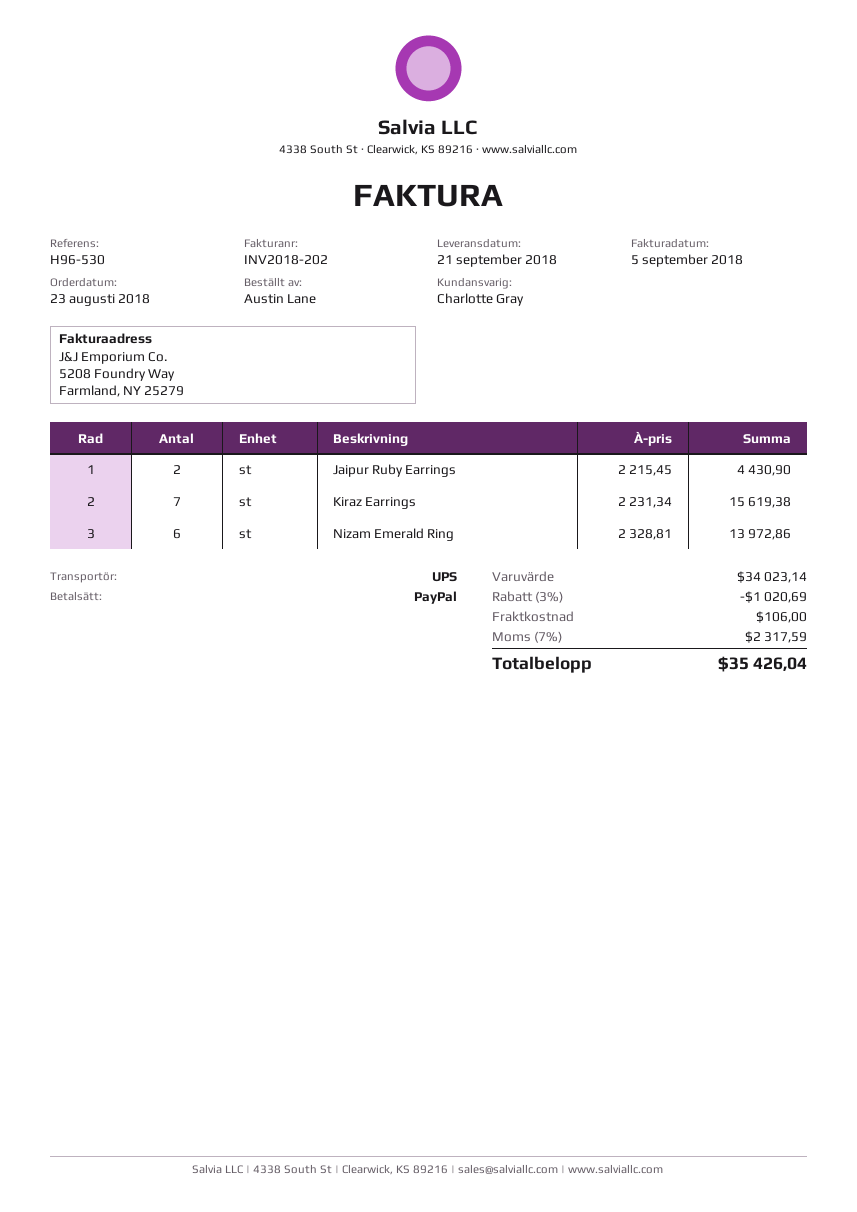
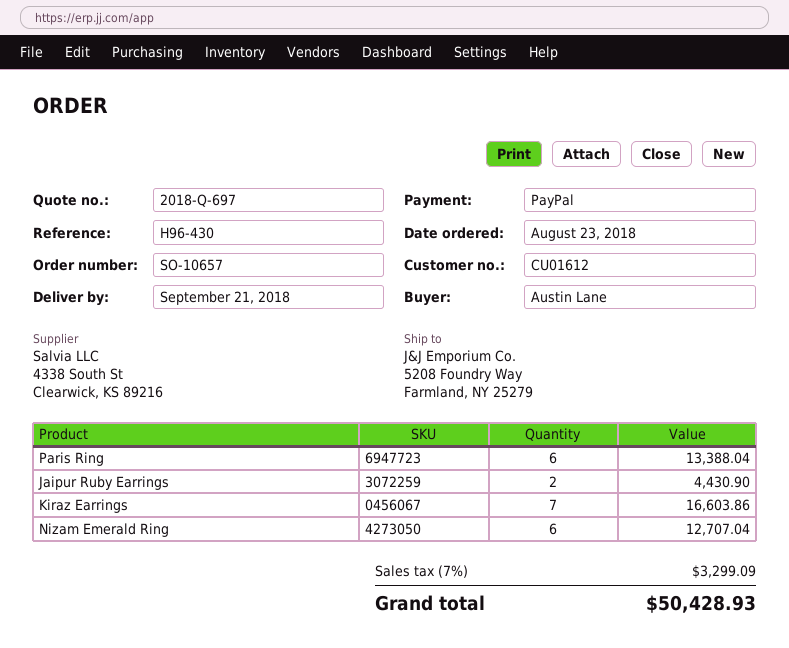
reference: H96-530 -> H96-430
Kiraz Earrings: 7 for 15619.38 -> 7 for 16603.86
Nizam Emerald Ring: 6 for 13972.86 -> 6 for 12707.04
Paris Ring: none -> 6 for 13388.04
discount: 3% = 1020.69 -> none
shipping: 106.00 -> none
tax: 7% = 2317.59 -> 7% = 3299.09
total: 35426.04 -> 50428.93

